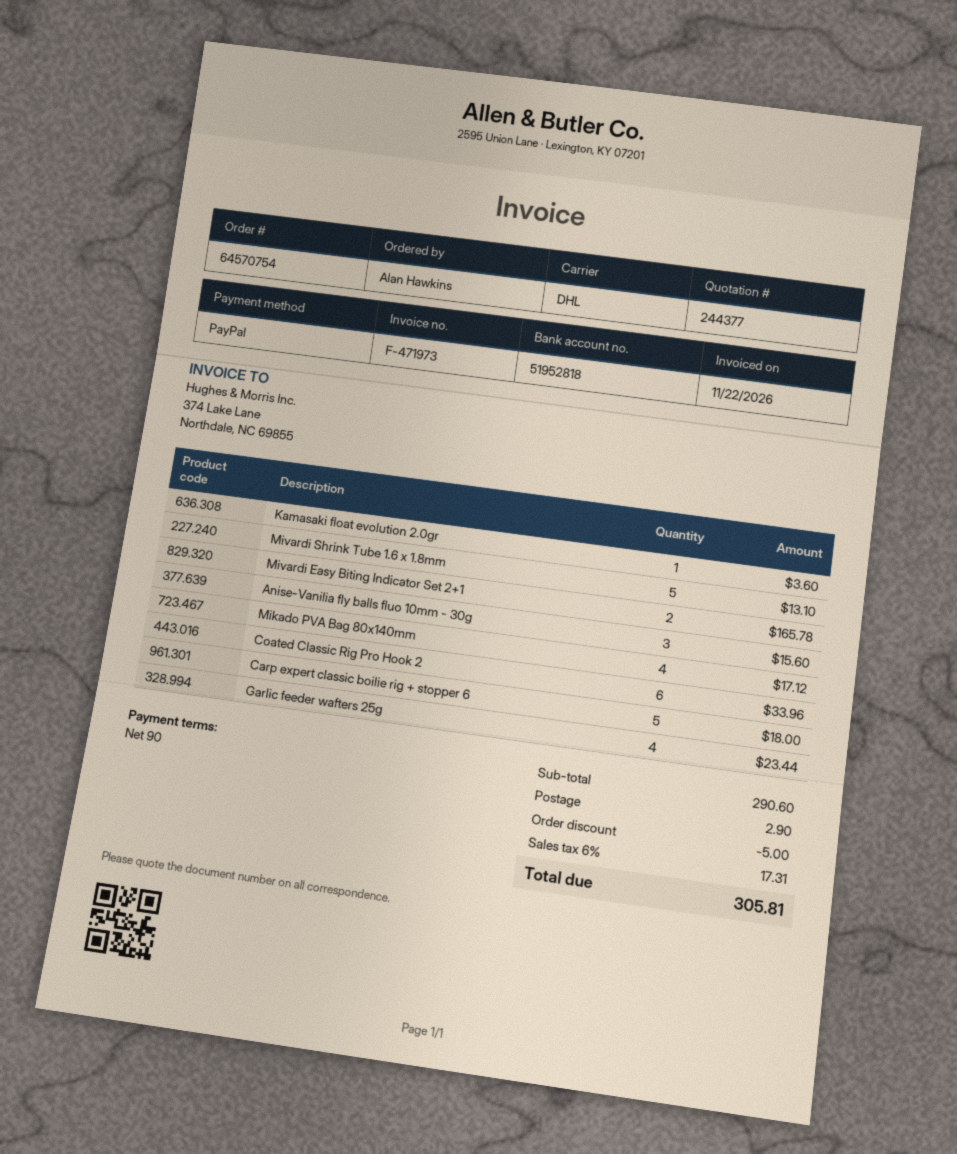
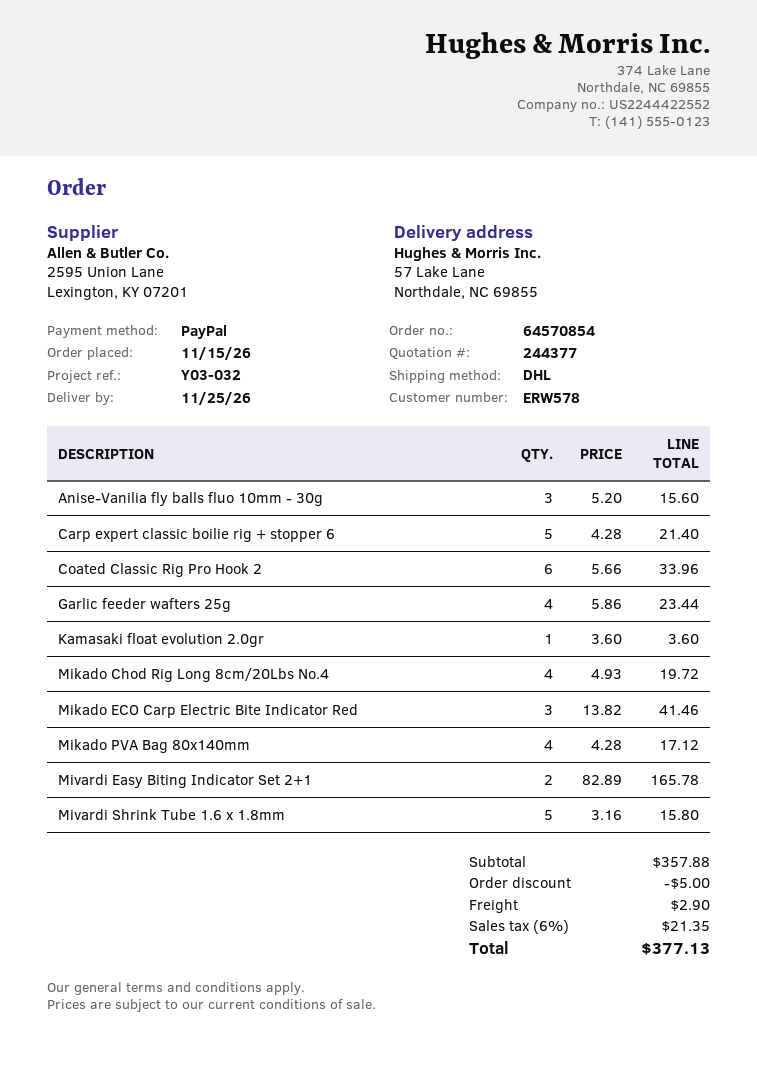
order number: 64570754 -> 64570854
Mivardi Shrink Tube 1.6 x 1.8mm: 5 for 13.10 -> 5 for 15.80
Carp expert classic boilie rig + stopper 6: 5 for 18.00 -> 5 for 21.40
Mikado Chod Rig Long 8cm/20Lbs No.4: none -> 4 for 19.72
Mikado ECO Carp Electric Bite Indicator Red: none -> 3 for 41.46
subtotal: 290.60 -> 357.88
tax: 6% = 17.31 -> 6% = 21.35
total: 305.81 -> 377.13

